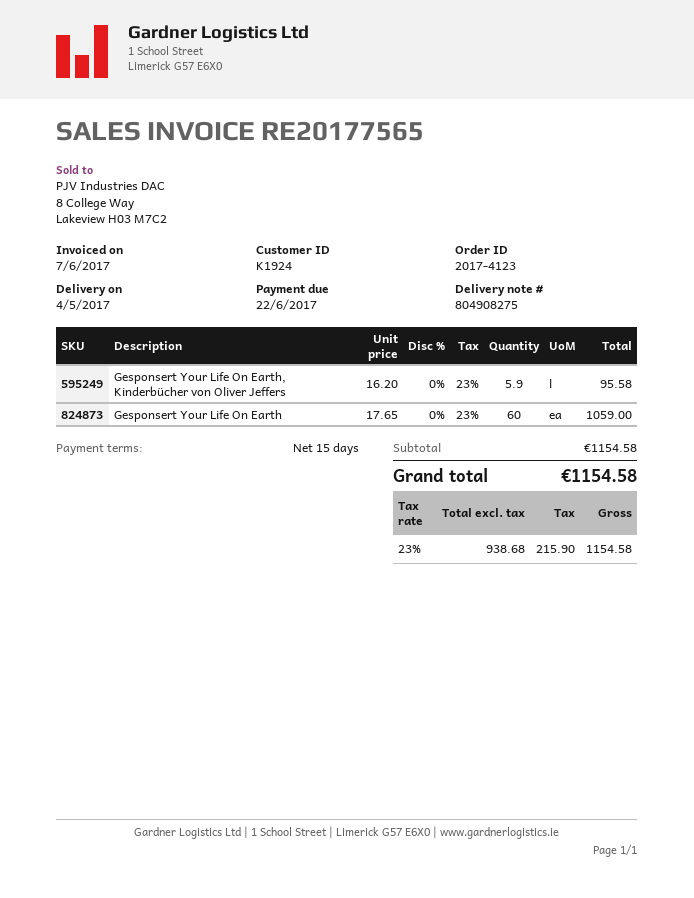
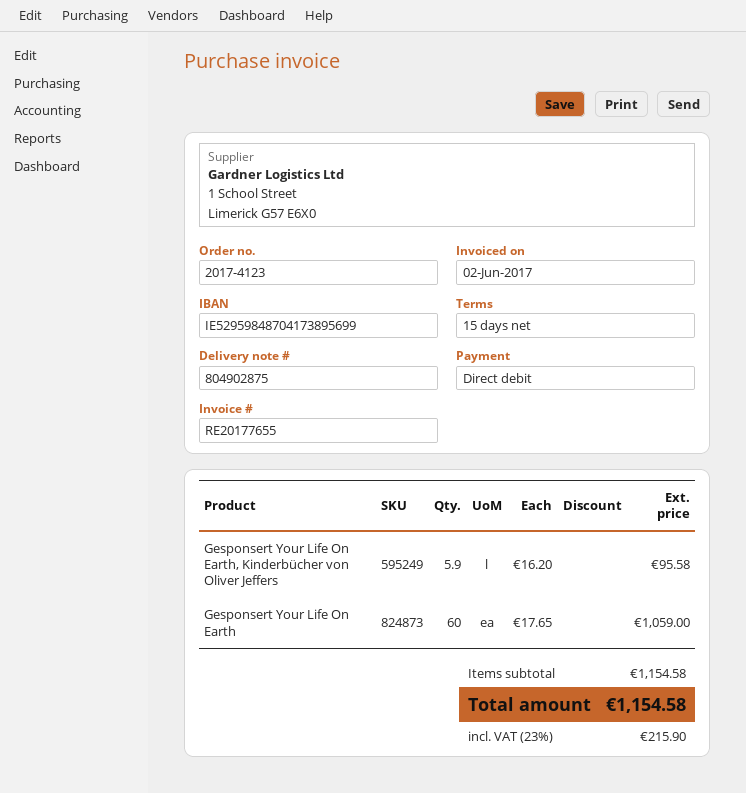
delivery note number: 804908275 -> 804902875
invoice number: RE20177565 -> RE20177655
invoice date: 2017-06-07 -> 2017-06-02

